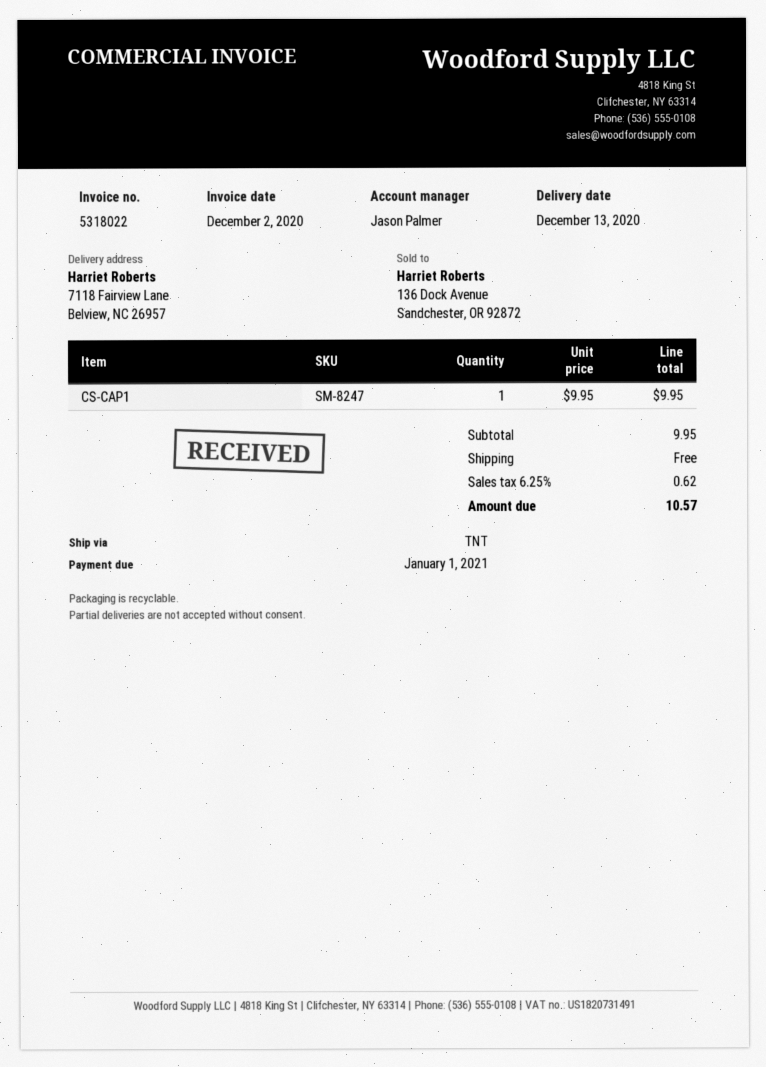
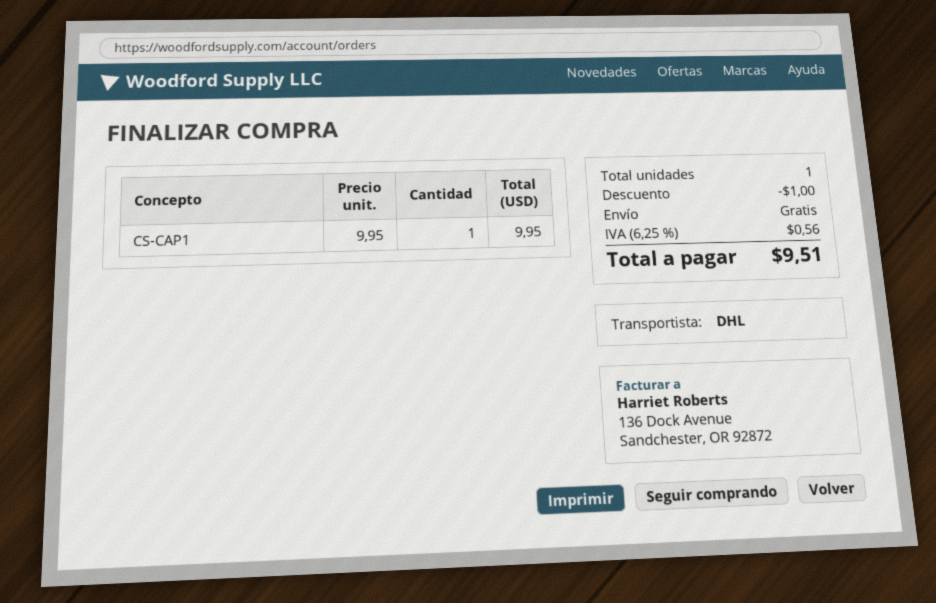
shipping method: TNT -> DHL
discount: none -> 1.00
tax: 6.25% = 0.62 -> 6.25% = 0.56
total: 10.57 -> 9.51

